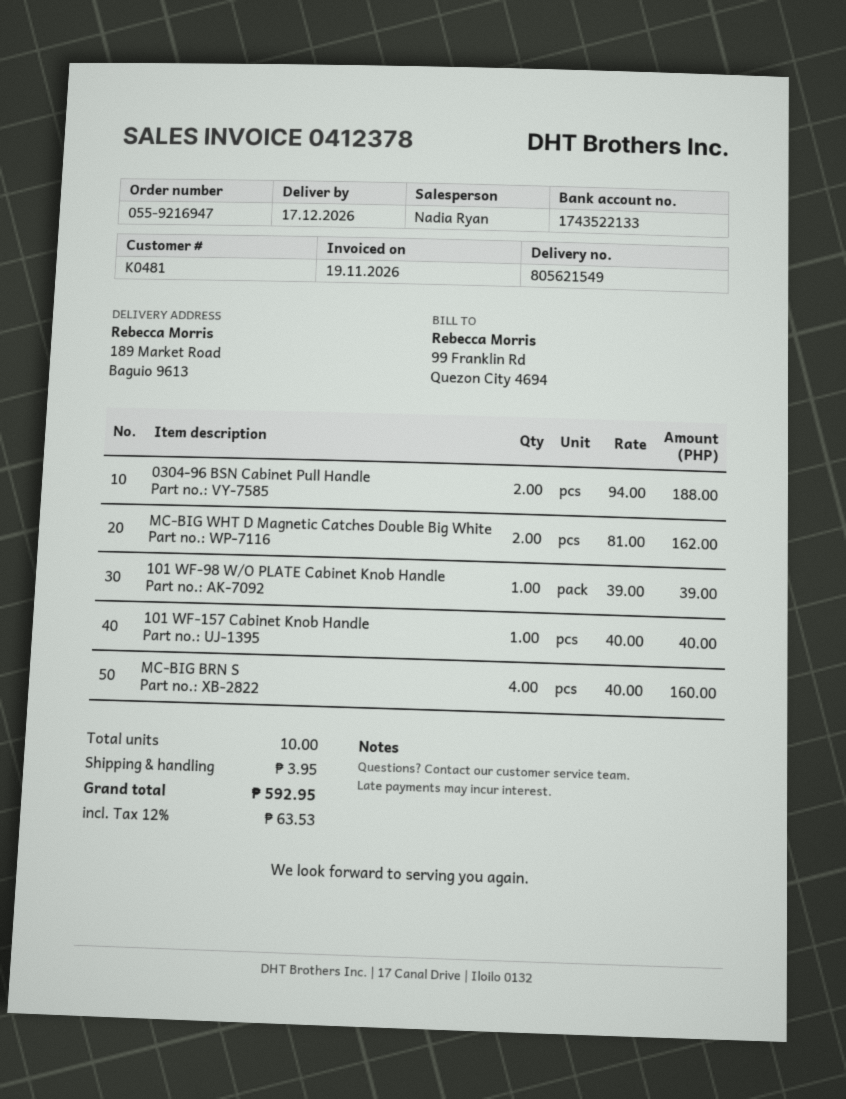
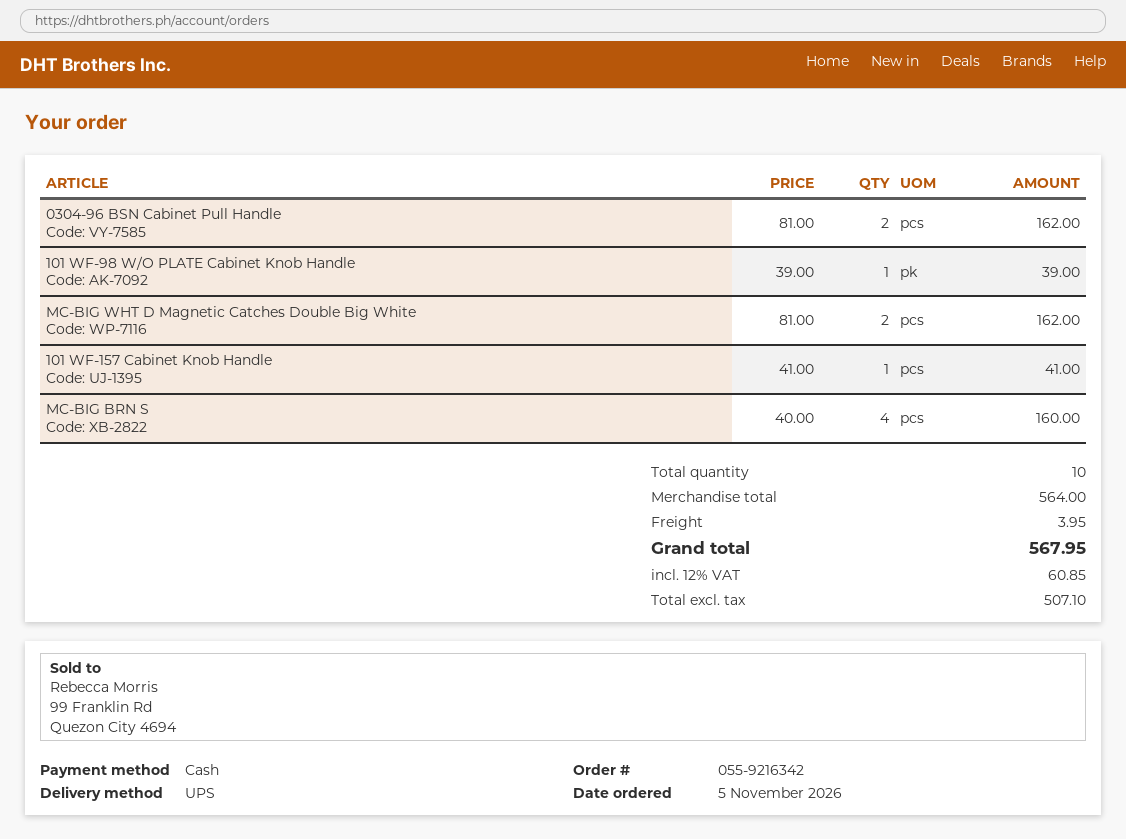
order number: 055-9216947 -> 055-9216342
0304-96 BSN Cabinet Pull Handle: 2 x 94.00 = 188.00 -> 2 x 81.00 = 162.00
101 WF-157 Cabinet Knob Handle: 1 x 40.00 = 40.00 -> 1 x 41.00 = 41.00
tax: 12% = 63.53 -> 12% = 60.85
total: 592.95 -> 567.95

